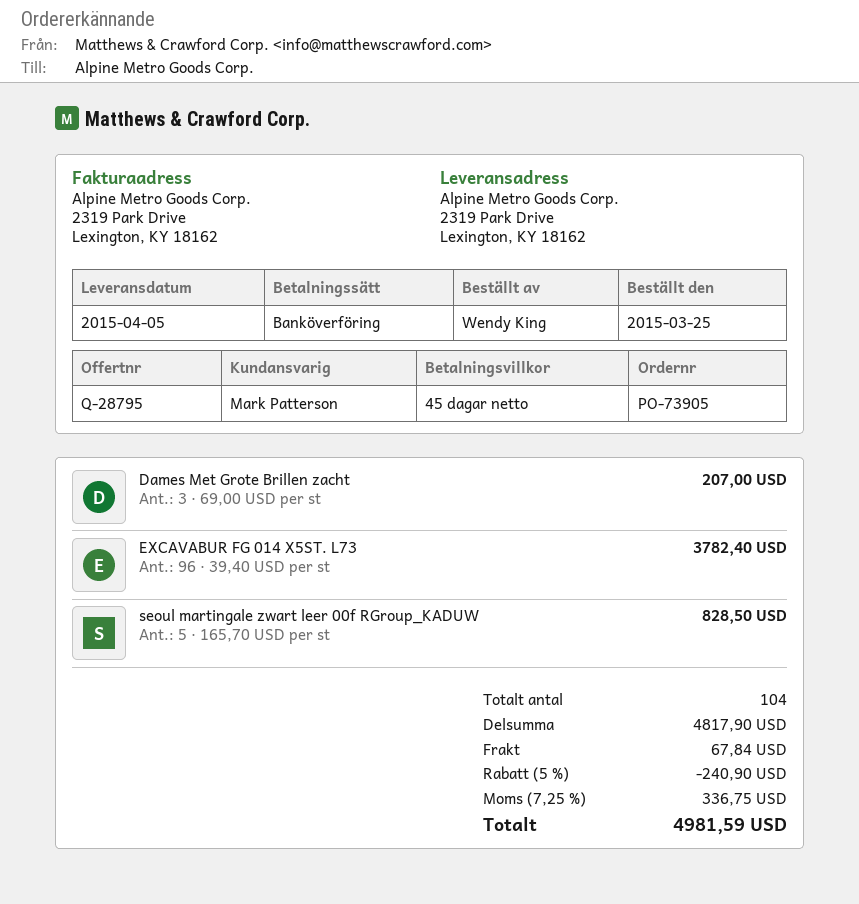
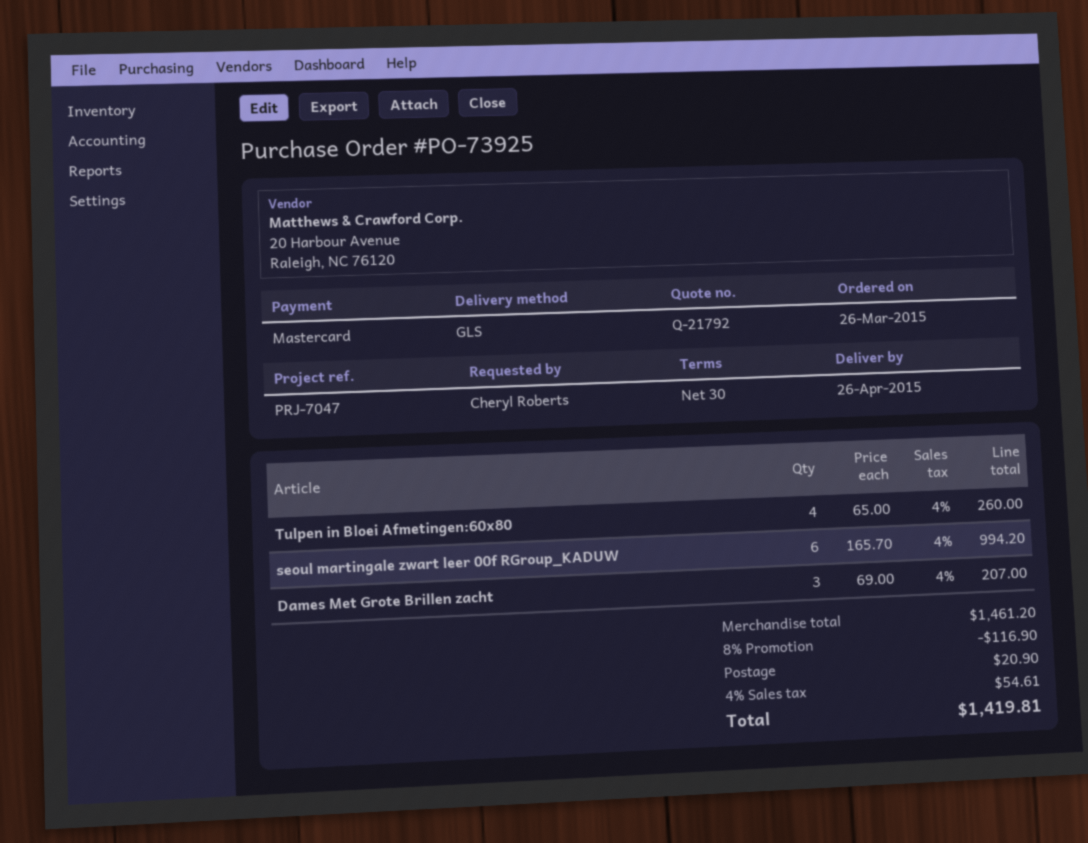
quote number: Q-28795 -> Q-21792
order number: PO-73905 -> PO-73925
order date: 2015-03-25 -> 2015-03-26
delivery date: 2015-04-05 -> 2015-04-26
payment terms: 45 days -> 30 days
ordered by: Wendy King -> Cheryl Roberts
payment method: bank transfer -> Mastercard
EXCAVABUR FG 014 X5ST. L73: 96 x 39.40 = 3782.40 -> none
seoul martingale zwart leer 00f RGroup_KADUW: 5 x 165.70 = 828.50 -> 6 x 165.70 = 994.20
Tulpen in Bloei Afmetingen:60x80: none -> 4 x 65.00 = 260.00
subtotal: 4817.90 -> 1461.20
discount: 5% = 240.90 -> 8% = 116.90
shipping: 67.84 -> 20.90
tax: 7.25% = 336.75 -> 4% = 54.61
total: 4981.59 -> 1419.81

